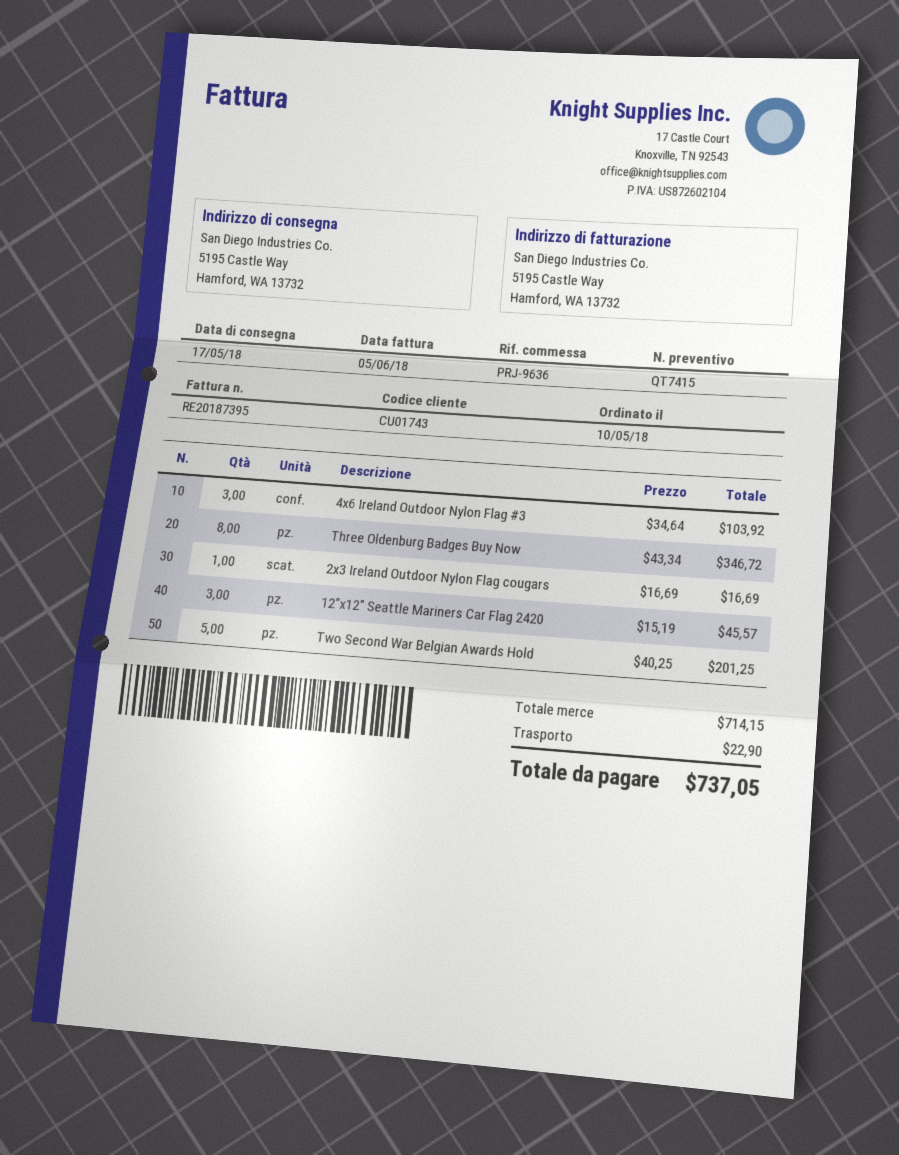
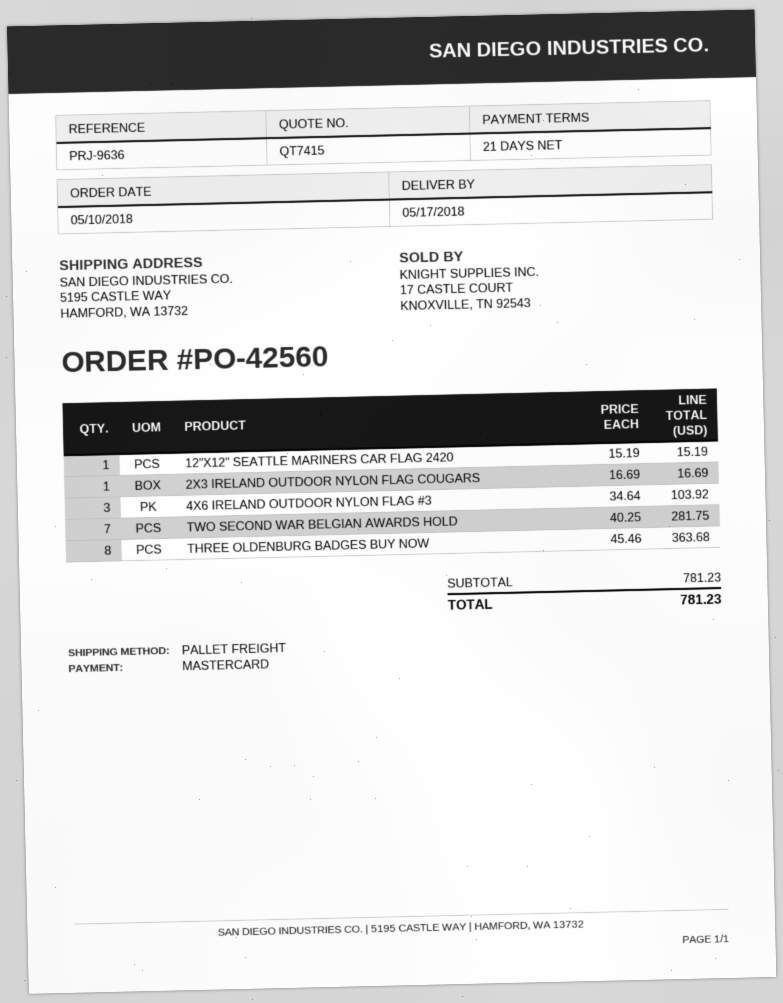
Three Oldenburg Badges Buy Now: 8 x 43.34 = 346.72 -> 8 x 45.46 = 363.68
12"x12" Seattle Mariners Car Flag 2420: 3 x 15.19 = 45.57 -> 1 x 15.19 = 15.19
Two Second War Belgian Awards Hold: 5 x 40.25 = 201.25 -> 7 x 40.25 = 281.75
subtotal: 714.15 -> 781.23
shipping: 22.90 -> none
total: 737.05 -> 781.23

